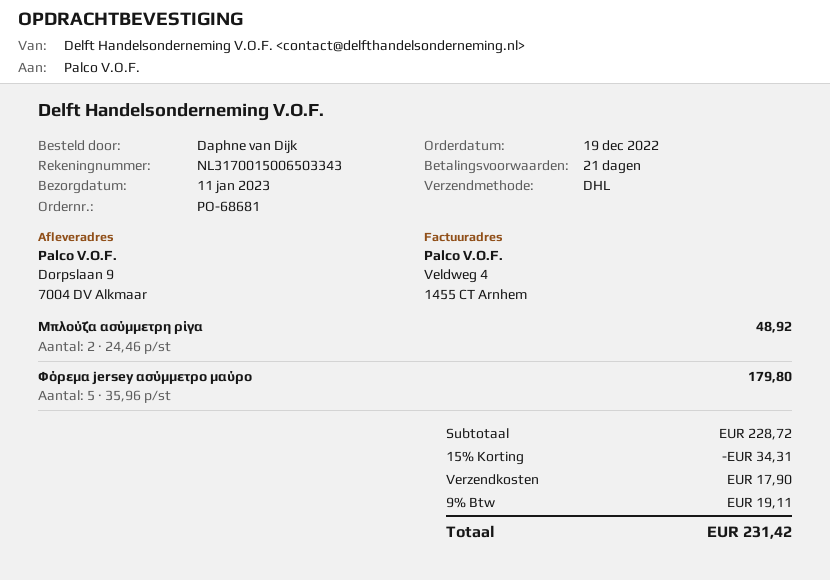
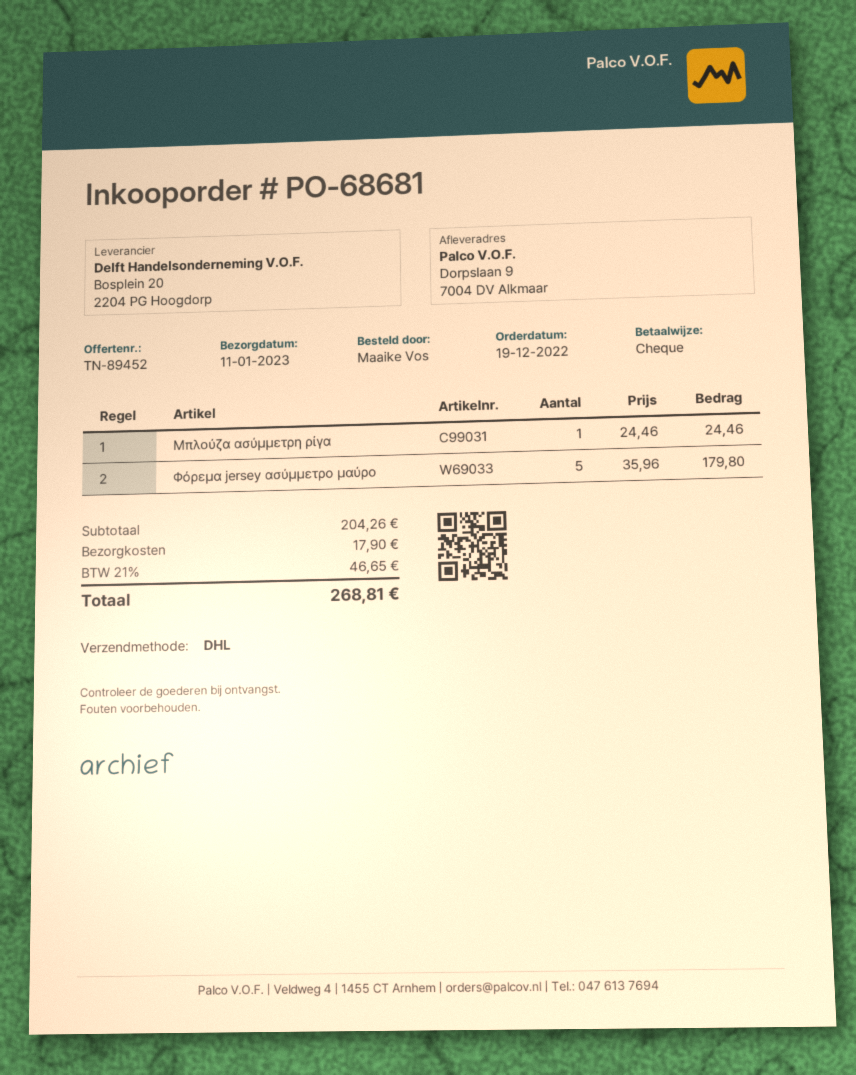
ordered by: Daphne van Dijk -> Maaike Vos
Μπλούζα ασύμμετρη ρίγα: 2 x 24.46 = 48.92 -> 1 x 24.46 = 24.46
subtotal: 228.72 -> 204.26
discount: 15% = 34.31 -> none
tax: 9% = 19.11 -> 21% = 46.65
total: 231.42 -> 268.81

